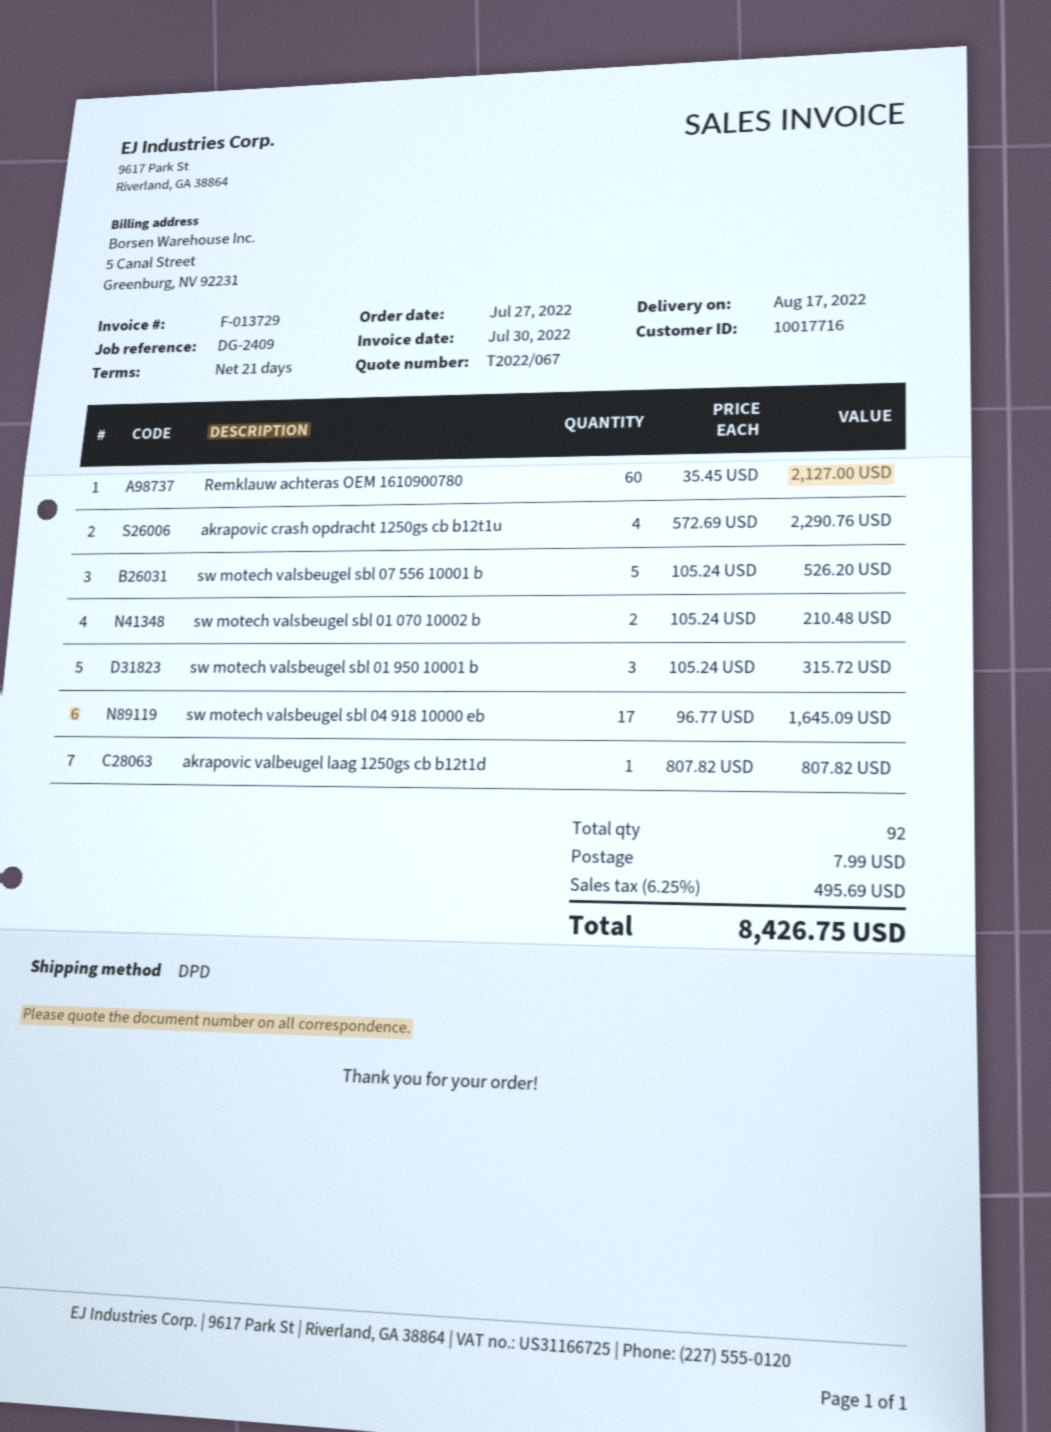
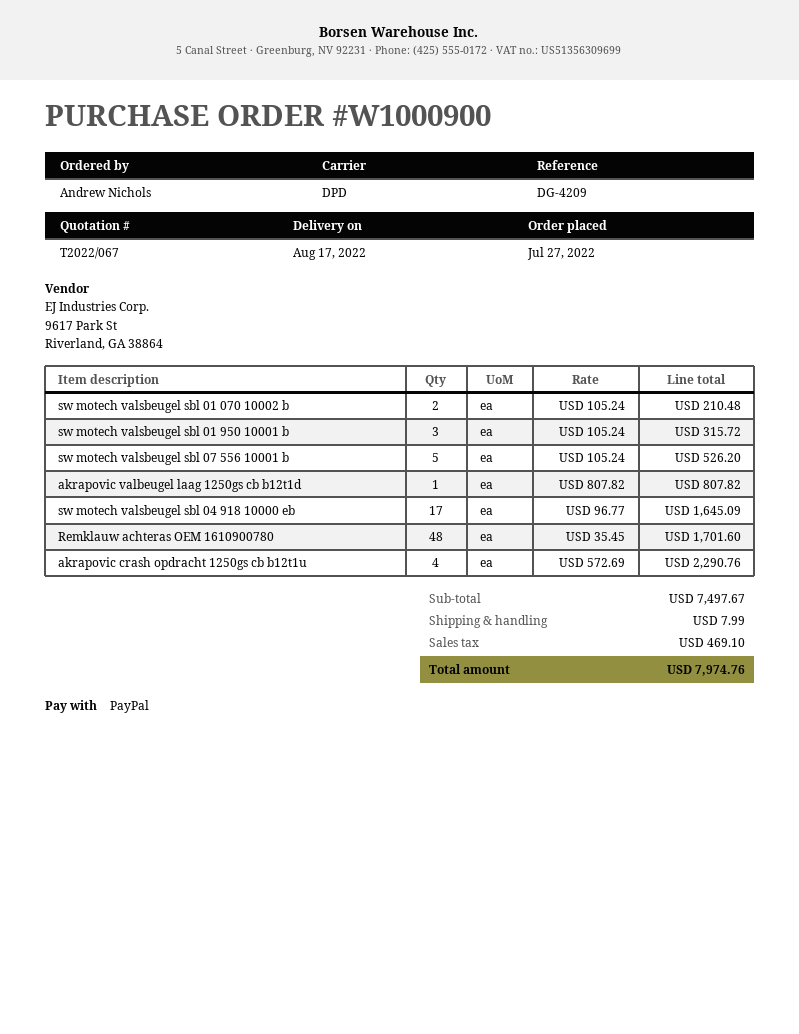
reference: DG-2409 -> DG-4209
Remklauw achteras OEM 1610900780: 60 x 35.45 = 2127.00 -> 48 x 35.45 = 1701.60
tax: 495.69 -> 469.10
total: 8426.75 -> 7974.76

